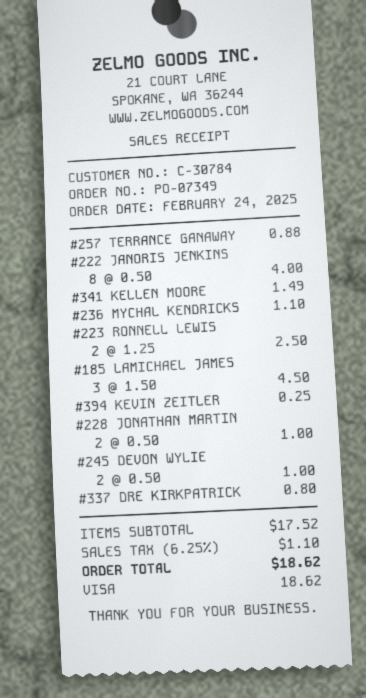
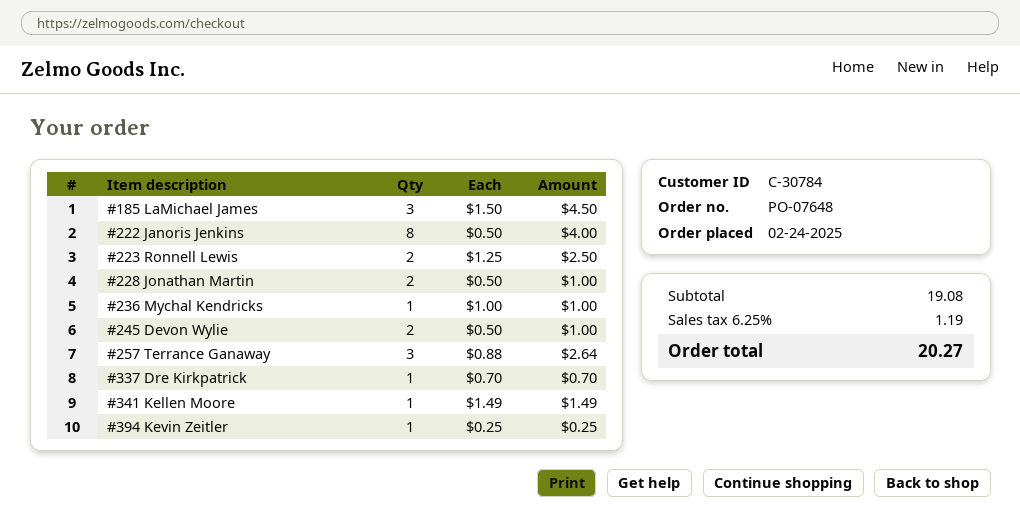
order number: PO-07349 -> PO-07648
#257 TERRANCE GANAWAY: 1 x 0.88 = 0.88 -> 3 x 0.88 = 2.64
#236 MYCHAL KENDRICKS: 1 x 1.10 = 1.10 -> 1 x 1.00 = 1.00
#337 DRE KIRKPATRICK: 1 x 0.80 = 0.80 -> 1 x 0.70 = 0.70
subtotal: 17.52 -> 19.08
tax: 6.25% = 1.10 -> 6.25% = 1.19
total: 18.62 -> 20.27

